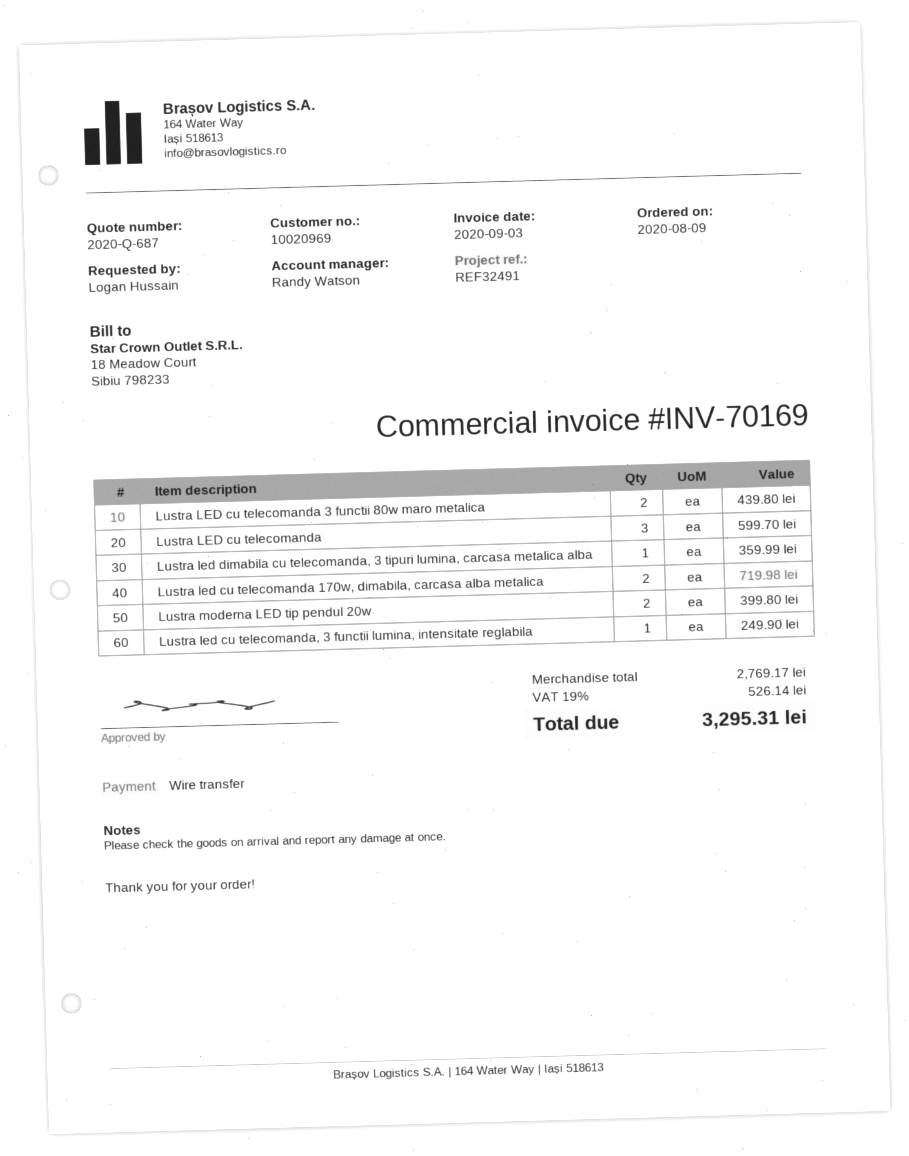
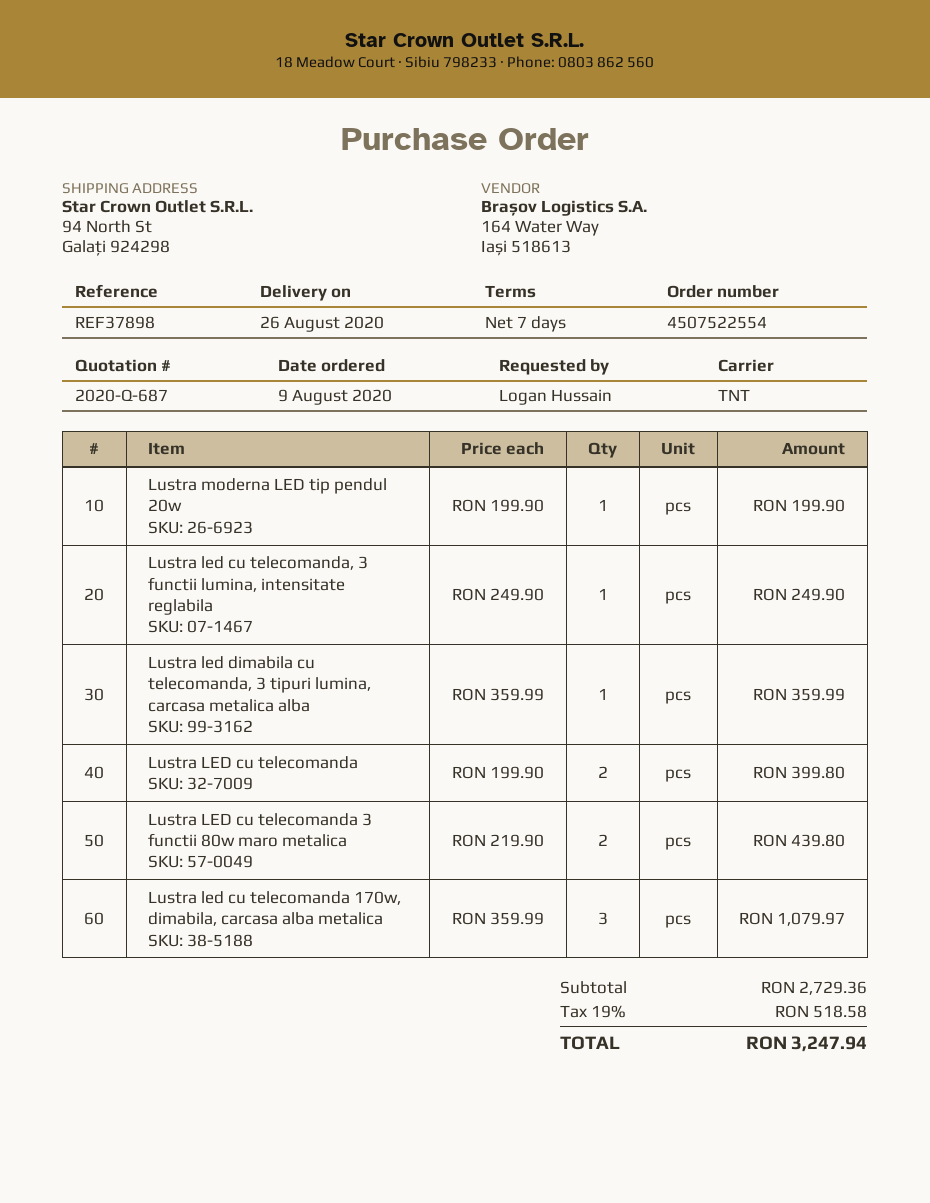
reference: REF32491 -> REF37898
Lustra LED cu telecomanda: 3 for 599.70 -> 2 for 399.80
Lustra led cu telecomanda 170w, dimabila, carcasa alba metalica: 2 for 719.98 -> 3 for 1079.97
Lustra moderna LED tip pendul 20w: 2 for 399.80 -> 1 for 199.90
subtotal: 2769.17 -> 2729.36
tax: 19% = 526.14 -> 19% = 518.58
total: 3295.31 -> 3247.94

